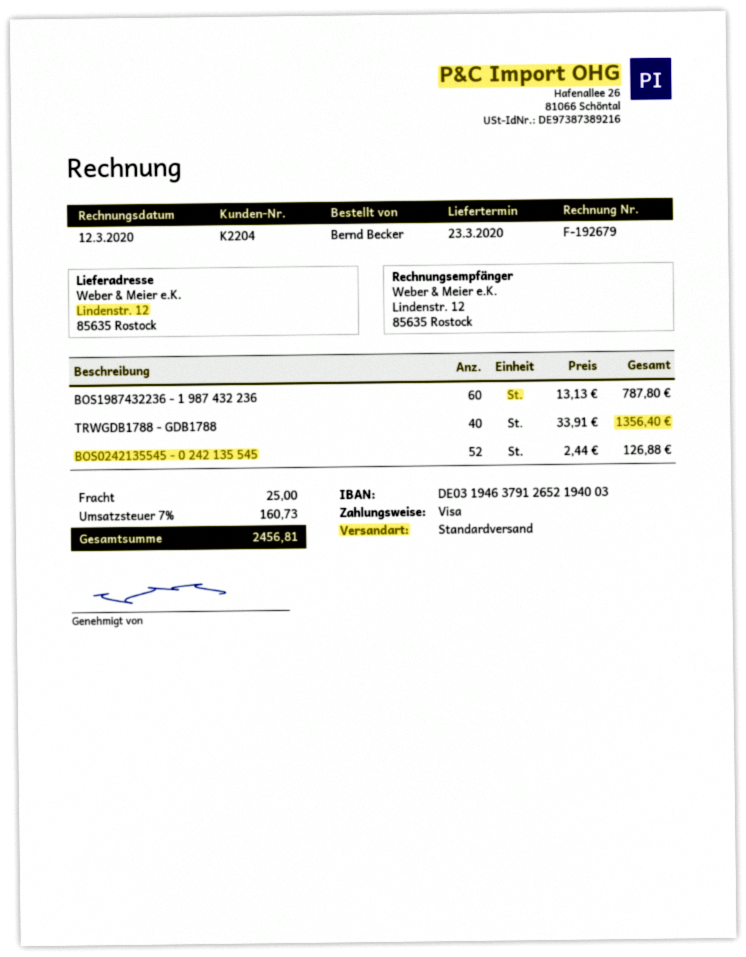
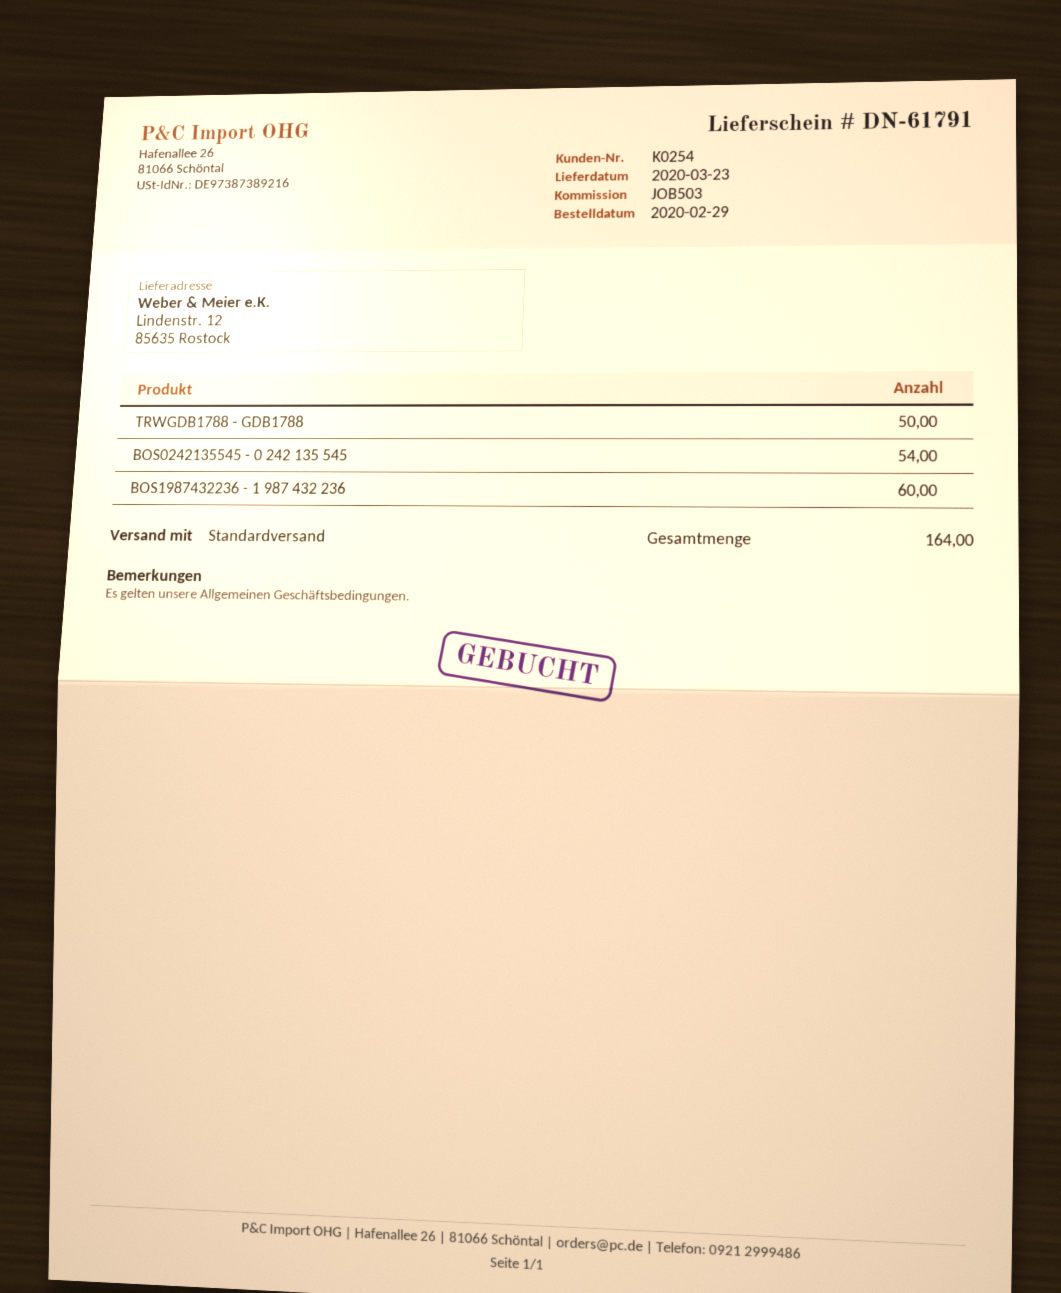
customer number: K2204 -> K0254
TRWGDB1788 - GDB1788: 40 -> 50
BOS0242135545 - 0 242 135 545: 52 -> 54

